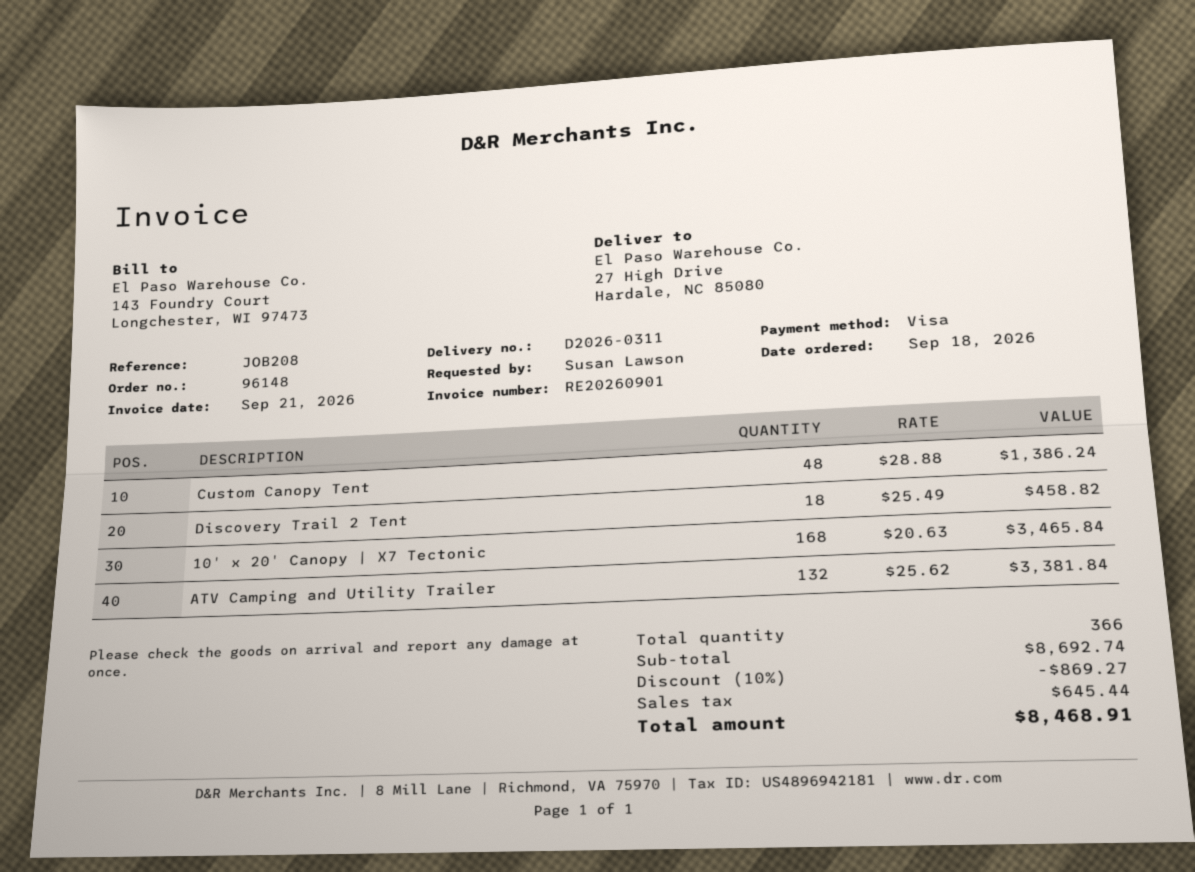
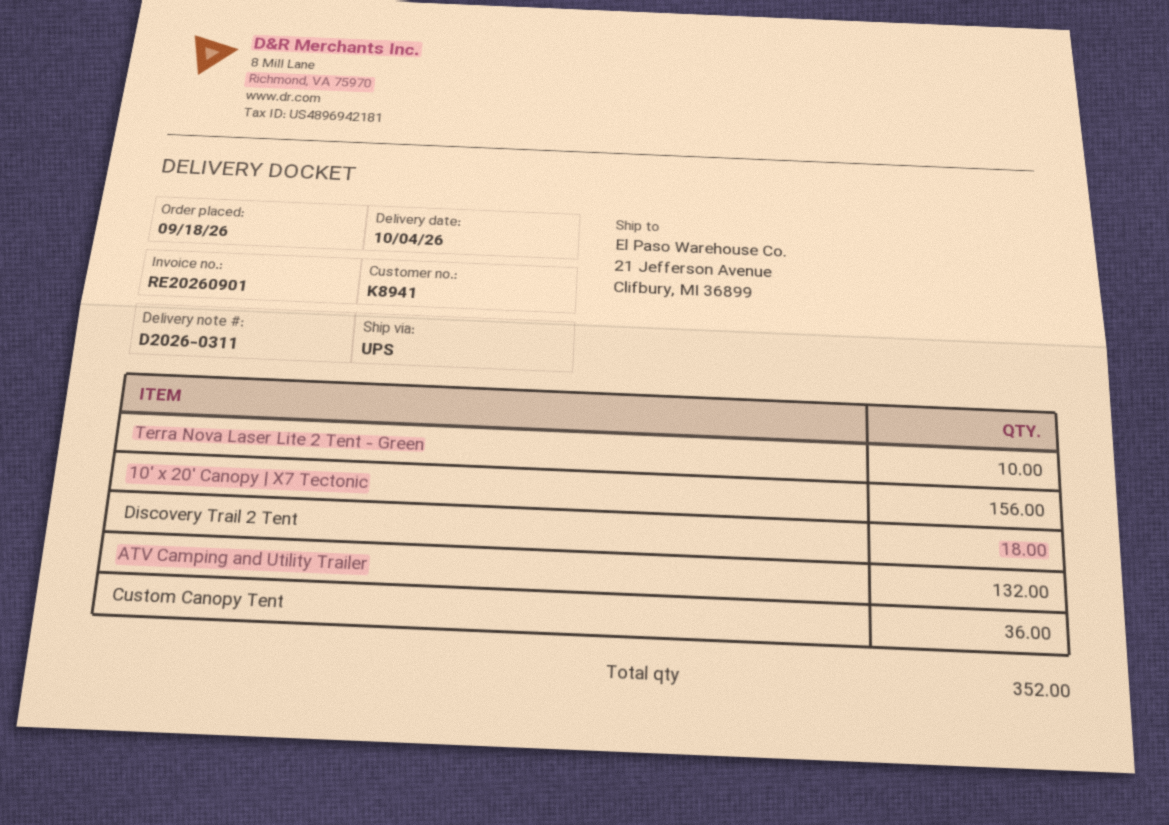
ship to: 27 High Drive, Hardale, NC 85080 -> 21 Jefferson Avenue, Clifbury, MI 36899
Custom Canopy Tent: 48 -> 36
10' x 20' Canopy | X7 Tectonic: 168 -> 156
Terra Nova Laser Lite 2 Tent - Green: none -> 10
total quantity: 366 -> 352

